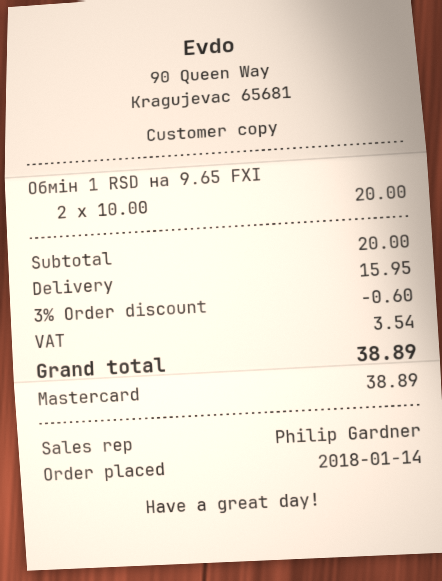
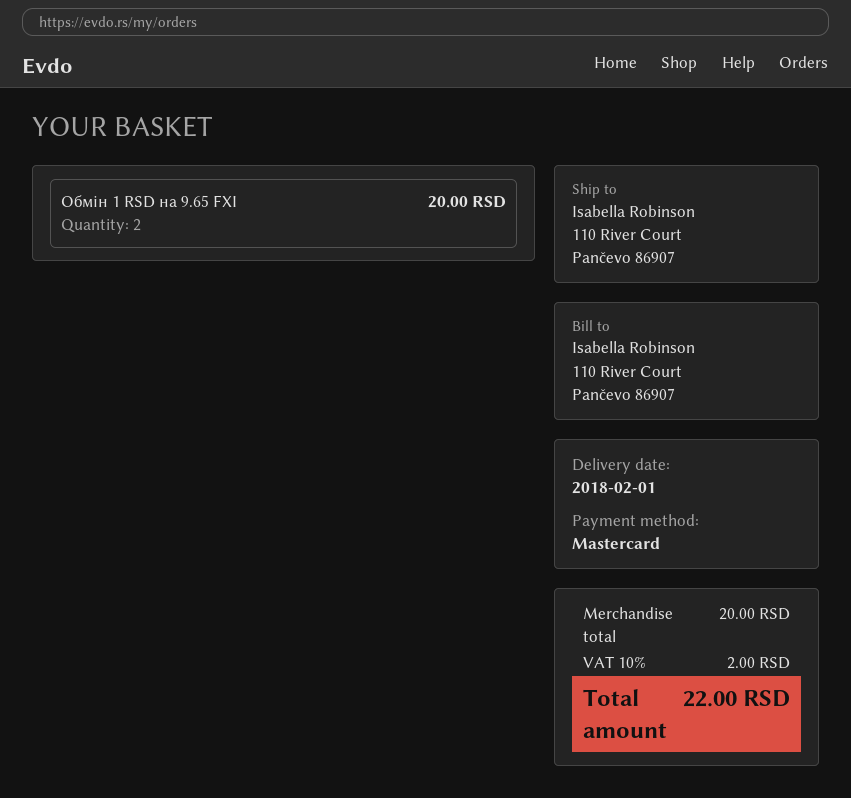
discount: 3% = 0.60 -> none
shipping: 15.95 -> none
tax: 3.54 -> 2.00
total: 38.89 -> 22.00

